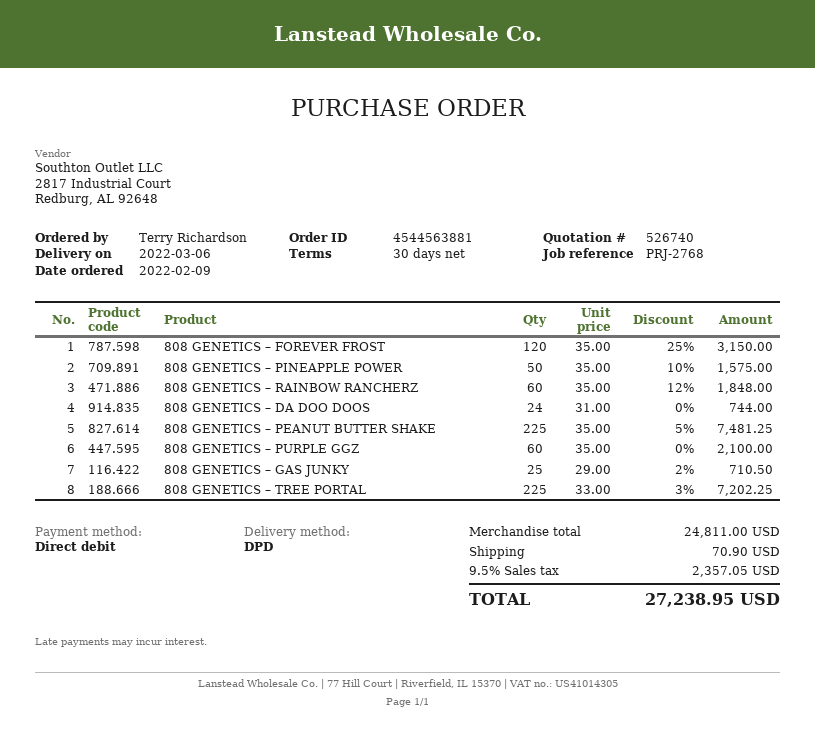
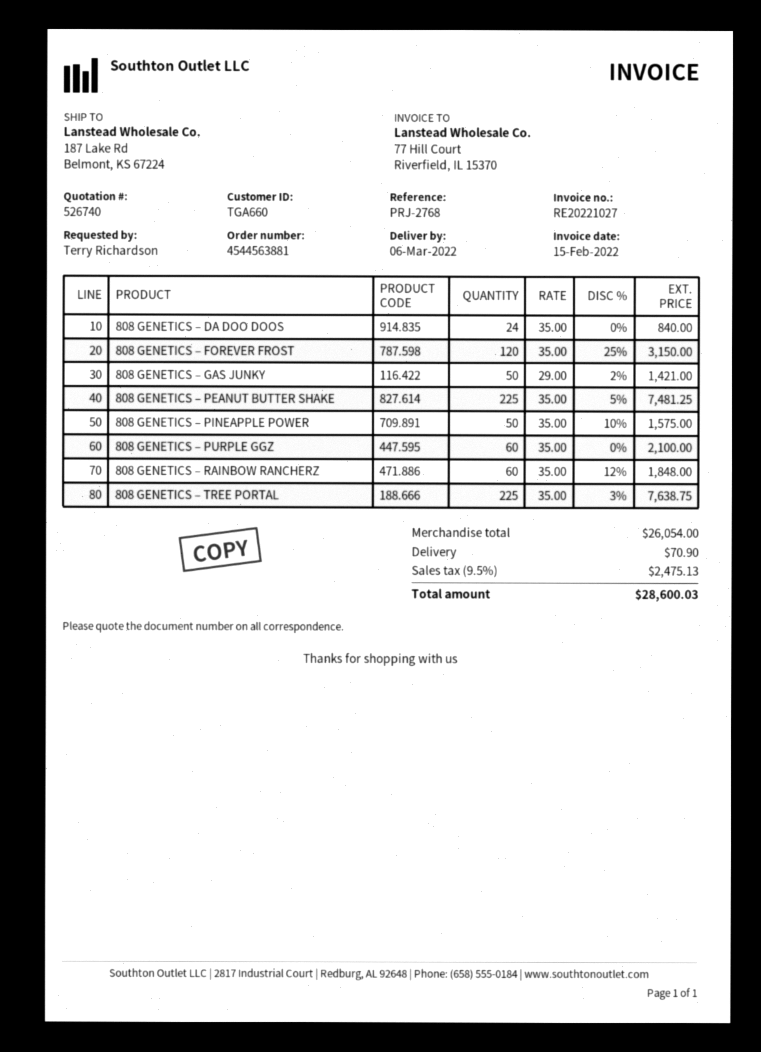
808 GENETICS – DA DOO DOOS: 24 x 31.00 = 744.00 -> 24 x 35.00 = 840.00
808 GENETICS – GAS JUNKY: 25 x 29.00 - 2% = 710.50 -> 50 x 29.00 - 2% = 1421.00
808 GENETICS – TREE PORTAL: 225 x 33.00 - 3% = 7202.25 -> 225 x 35.00 - 3% = 7638.75
subtotal: 24811.00 -> 26054.00
tax: 9.5% = 2357.05 -> 9.5% = 2475.13
total: 27238.95 -> 28600.03

